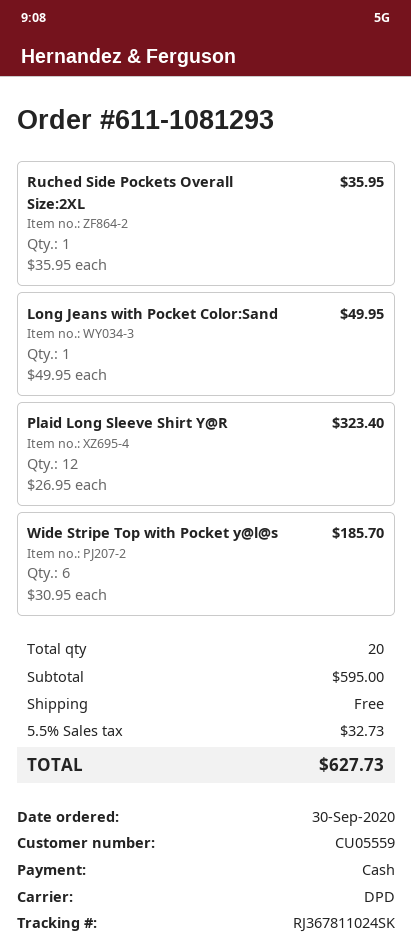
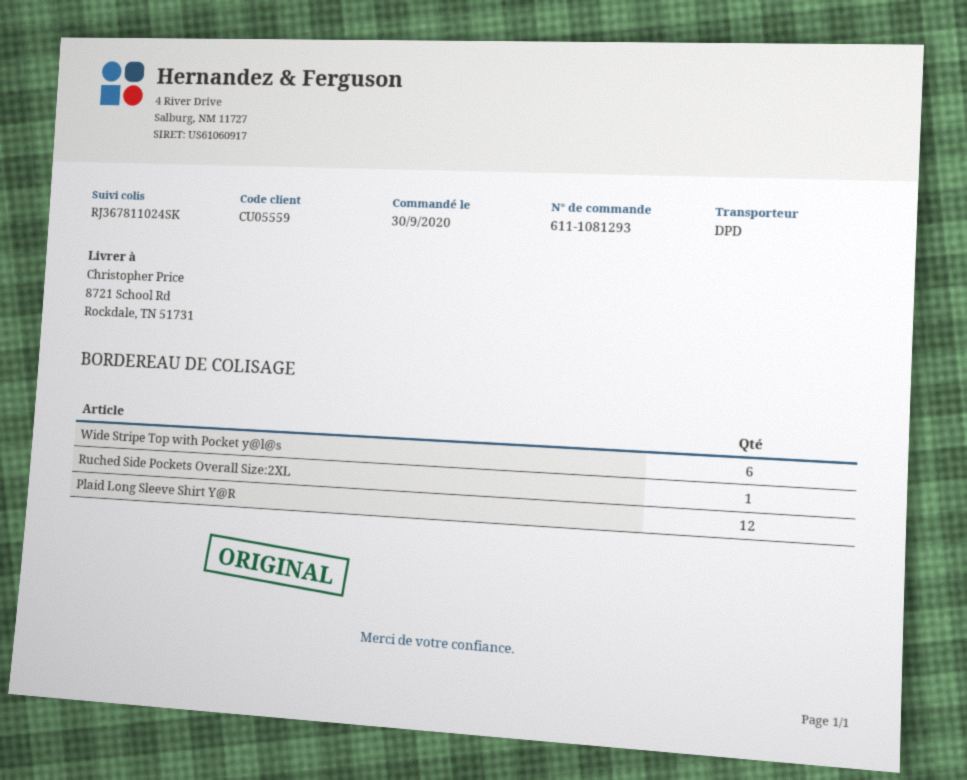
Long Jeans with Pocket Color:Sand: 1 -> none

